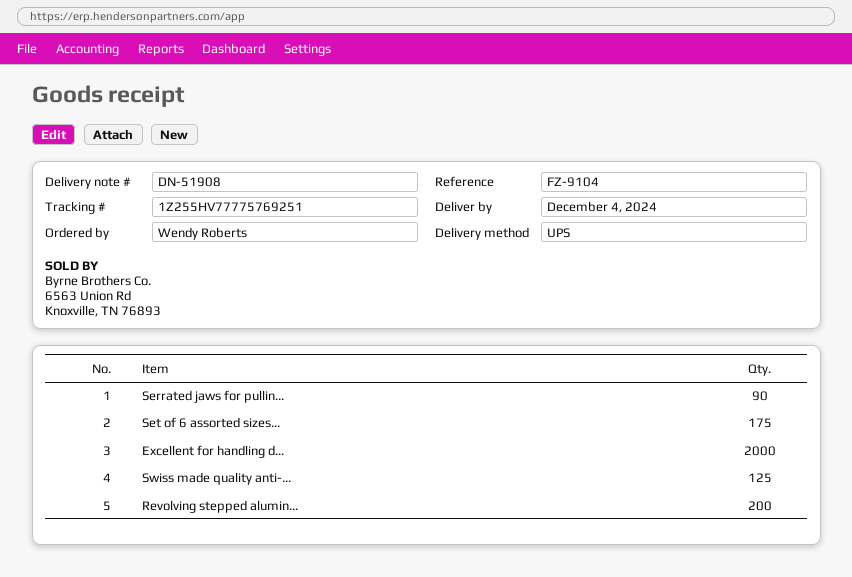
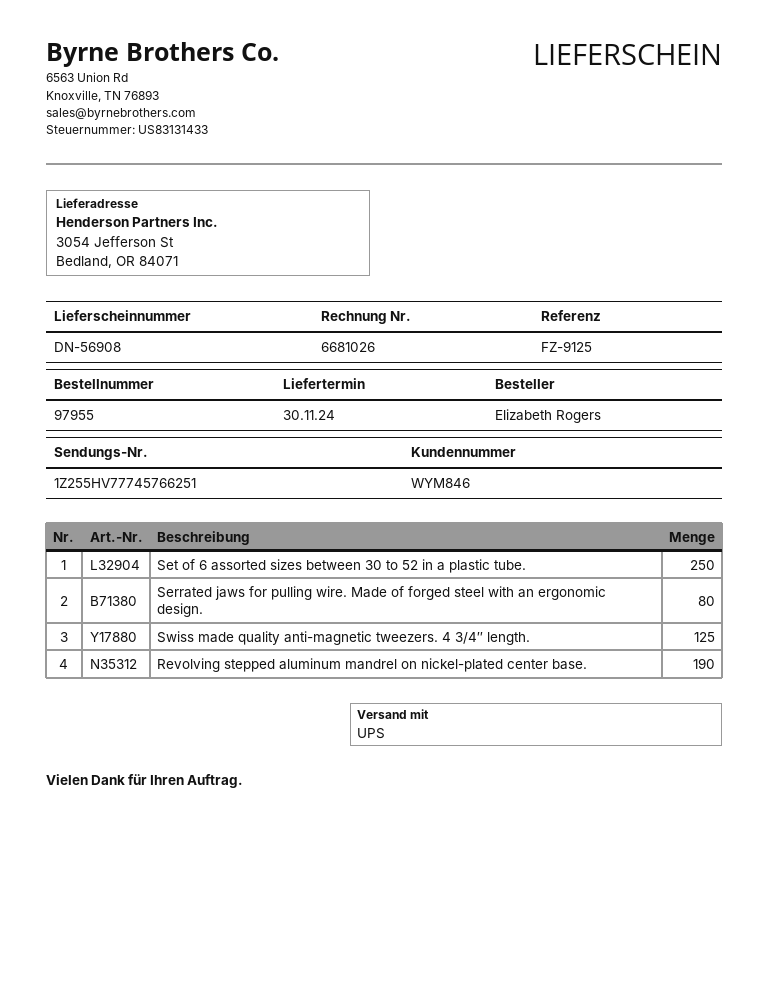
delivery note number: DN-51908 -> DN-56908
delivery date: 2024-12-04 -> 2024-11-30
reference: FZ-9104 -> FZ-9125
ordered by: Wendy Roberts -> Elizabeth Rogers
tracking number: 1Z255HV77775769251 -> 1Z255HV77745766251
Serrated jaws for pullin...: 90 -> 80
Set of 6 assorted sizes...: 175 -> 250
Excellent for handling d...: 2000 -> none
Revolving stepped alumin...: 200 -> 190

